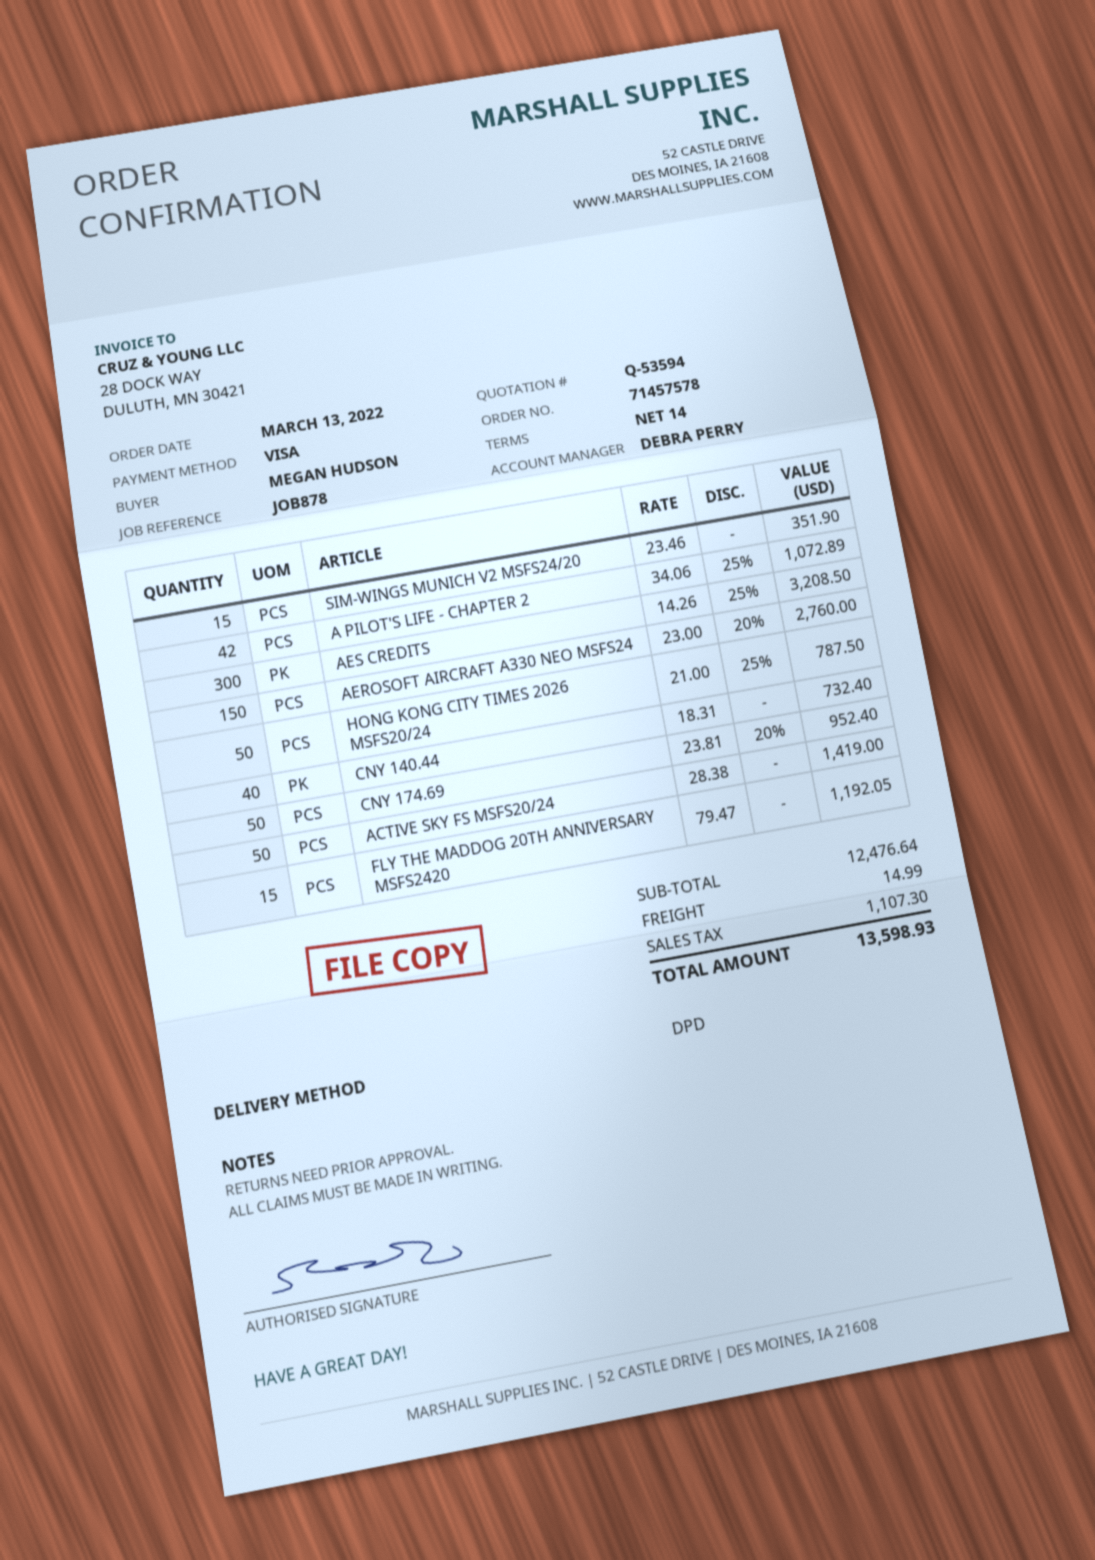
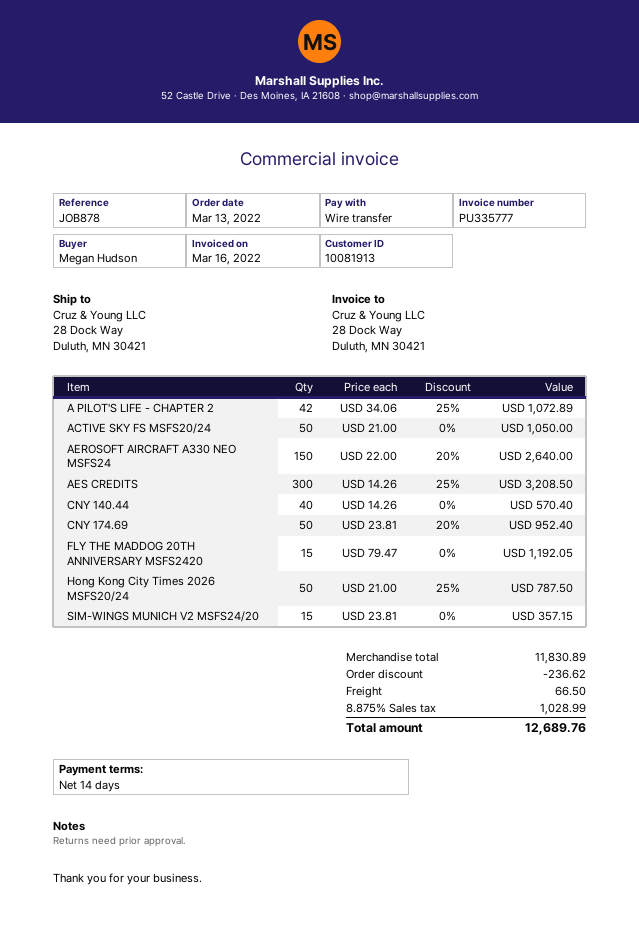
payment method: Visa -> bank transfer
SIM-WINGS MUNICH V2 MSFS24/20: 15 x 23.46 = 351.90 -> 15 x 23.81 = 357.15
AEROSOFT AIRCRAFT A330 NEO MSFS24: 150 x 23.00 - 20% = 2760.00 -> 150 x 22.00 - 20% = 2640.00
CNY 140.44: 40 x 18.31 = 732.40 -> 40 x 14.26 = 570.40
ACTIVE SKY FS MSFS20/24: 50 x 28.38 = 1419.00 -> 50 x 21.00 = 1050.00
subtotal: 12476.64 -> 11830.89
discount: none -> 236.62
shipping: 14.99 -> 66.50
tax: 1107.30 -> 1028.99
total: 13598.93 -> 12689.76

